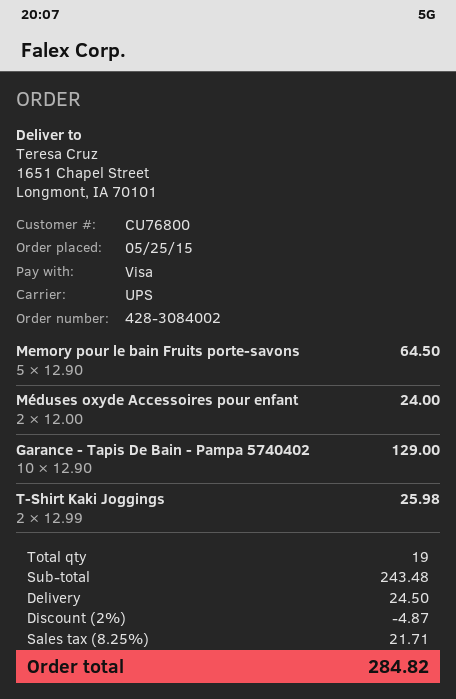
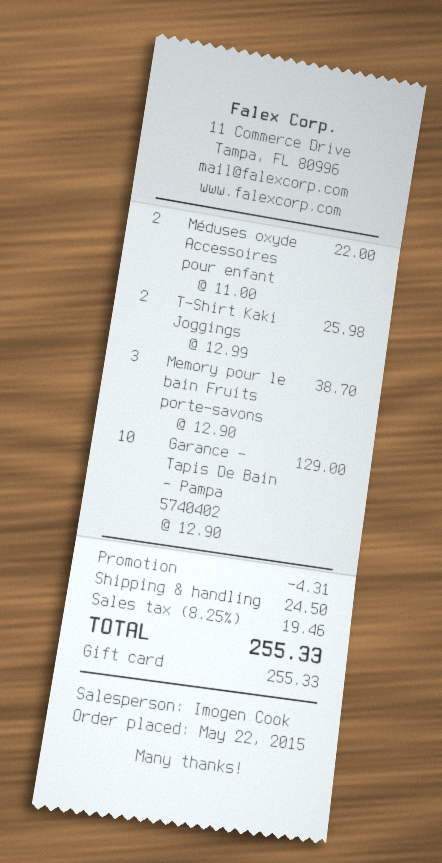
order date: 2015-05-25 -> 2015-05-22
payment method: Visa -> gift card
Memory pour le bain Fruits porte-savons: 5 x 12.90 = 64.50 -> 3 x 12.90 = 38.70
Méduses oxyde Accessoires pour enfant: 2 x 12.00 = 24.00 -> 2 x 11.00 = 22.00
discount: 4.87 -> 4.31
tax: 8.25% = 21.71 -> 8.25% = 19.46
total: 284.82 -> 255.33

